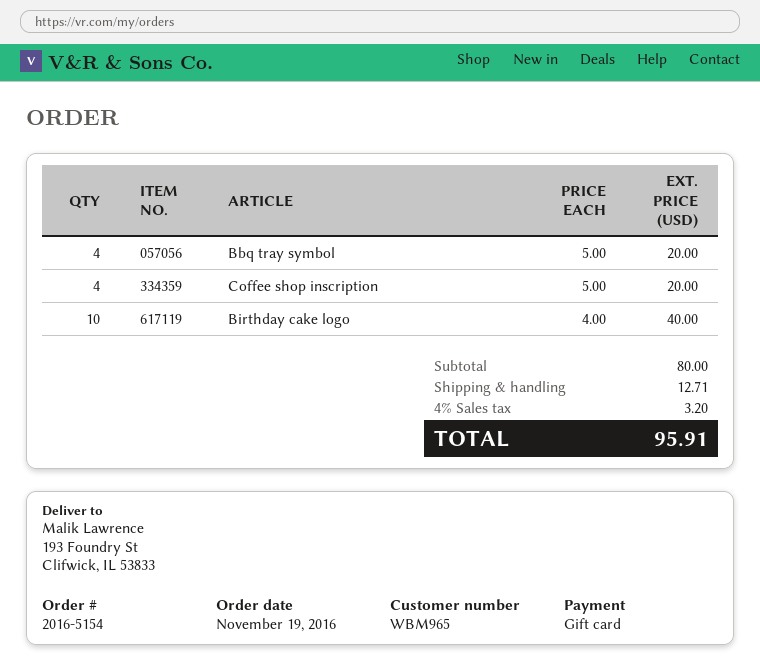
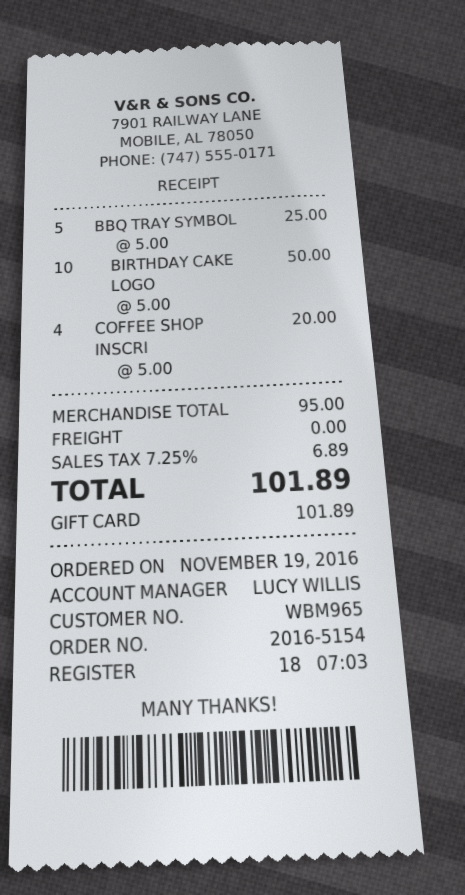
Bbq tray symbol: 4 x 5.00 = 20.00 -> 5 x 5.00 = 25.00
Birthday cake logo: 10 x 4.00 = 40.00 -> 10 x 5.00 = 50.00
subtotal: 80.00 -> 95.00
shipping: 12.71 -> 0.00
tax: 4% = 3.20 -> 7.25% = 6.89
total: 95.91 -> 101.89

